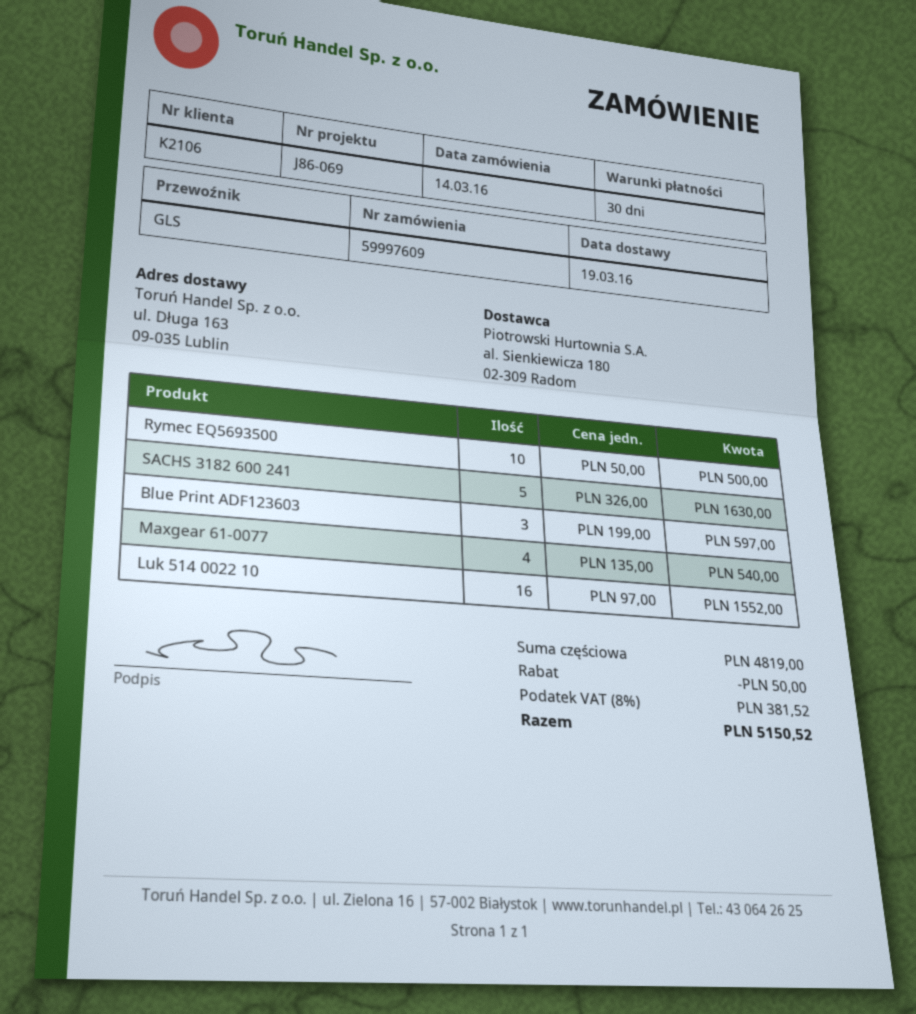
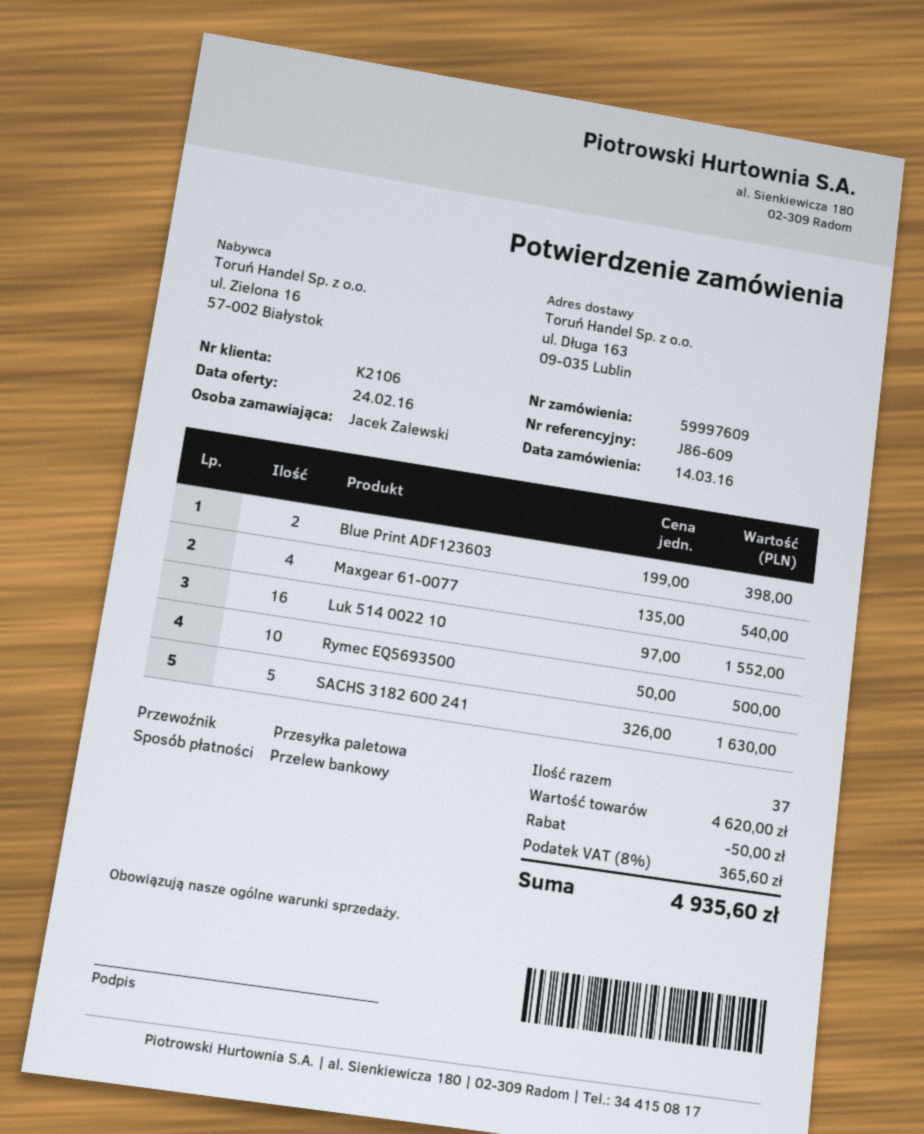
reference: J86-069 -> J86-609
shipping method: GLS -> pallet freight
Blue Print ADF123603: 3 x 199.00 = 597.00 -> 2 x 199.00 = 398.00
subtotal: 4819.00 -> 4620.00
tax: 8% = 381.52 -> 8% = 365.60
total: 5150.52 -> 4935.60

